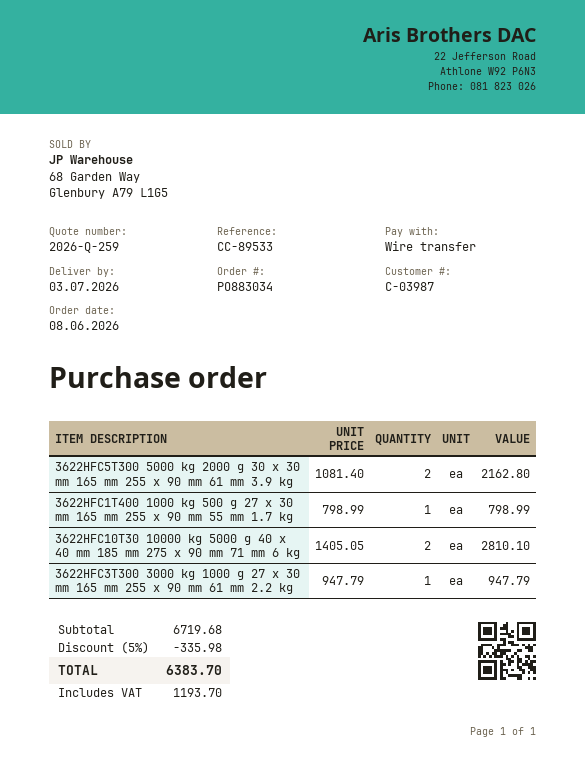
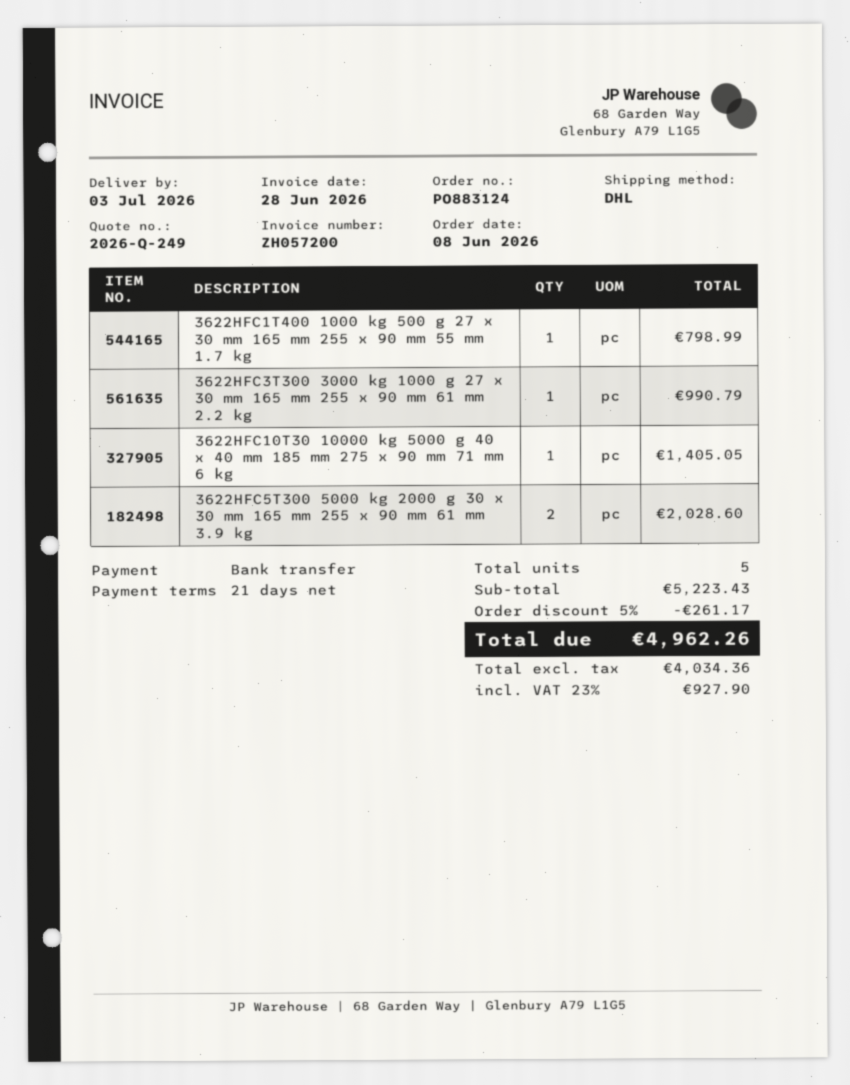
quote number: 2026-Q-259 -> 2026-Q-249
order number: PO883034 -> PO883124
3622HFC5T300 5000 kg 2000 g 30 x 30 mm 165 mm 255 x 90 mm 61 mm 3.9 kg: 2 for 2162.80 -> 2 for 2028.60
3622HFC10T30 10000 kg 5000 g 40 x 40 mm 185 mm 275 x 90 mm 71 mm 6 kg: 2 for 2810.10 -> 1 for 1405.05
3622HFC3T300 3000 kg 1000 g 27 x 30 mm 165 mm 255 x 90 mm 61 mm 2.2 kg: 1 for 947.79 -> 1 for 990.79
subtotal: 6719.68 -> 5223.43
discount: 5% = 335.98 -> 5% = 261.17
tax: 1193.70 -> 927.90
total: 6383.70 -> 4962.26

